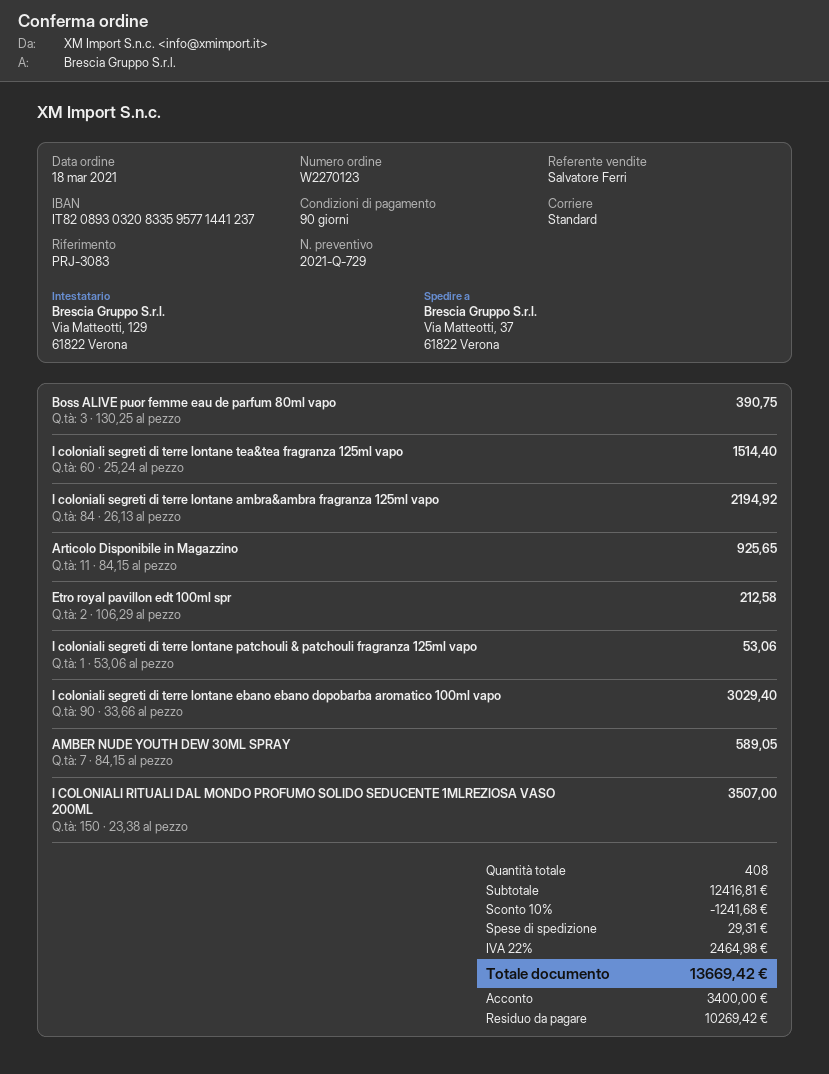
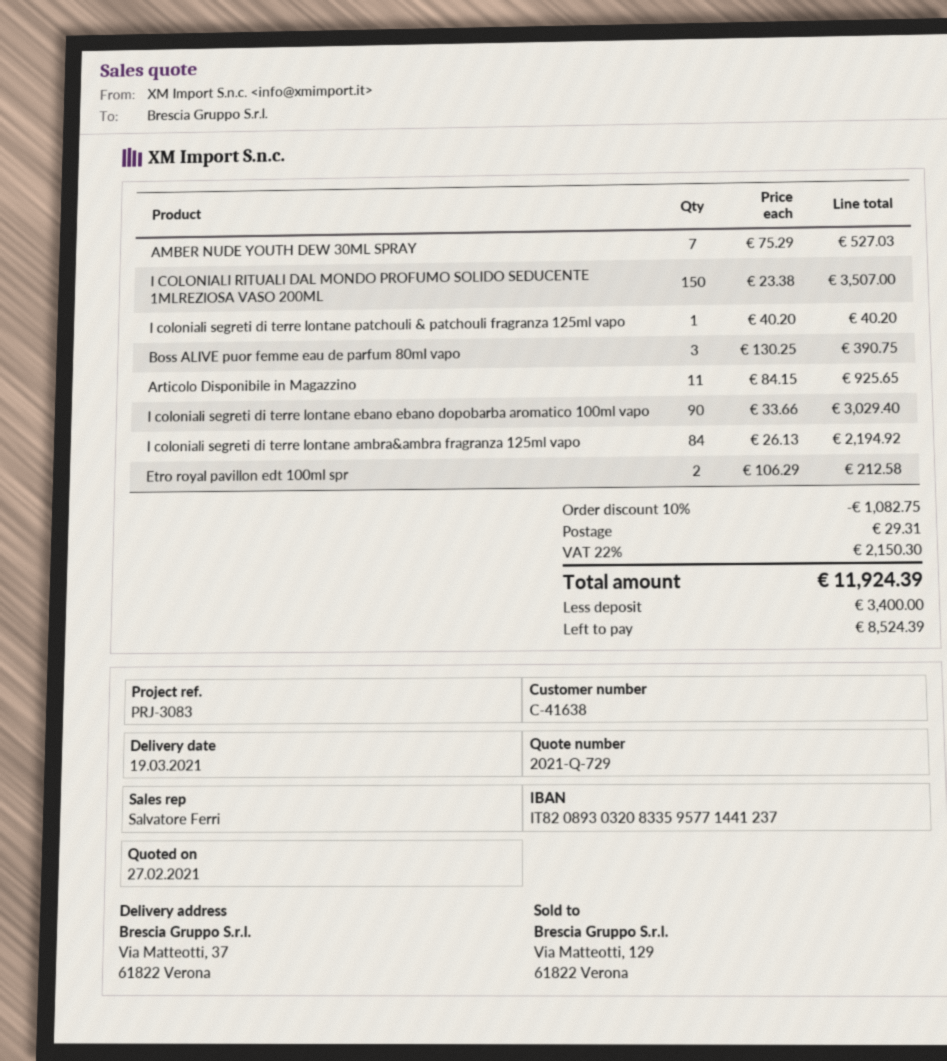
I coloniali segreti di terre lontane tea&tea fragranza 125ml vapo: 60 x 25.24 = 1514.40 -> none
I coloniali segreti di terre lontane patchouli & patchouli fragranza 125ml vapo: 1 x 53.06 = 53.06 -> 1 x 40.20 = 40.20
AMBER NUDE YOUTH DEW 30ML SPRAY: 7 x 84.15 = 589.05 -> 7 x 75.29 = 527.03
discount: 10% = 1241.68 -> 10% = 1082.75
tax: 22% = 2464.98 -> 22% = 2150.30
total: 13669.42 -> 11924.39
balance: 10269.42 -> 8524.39

